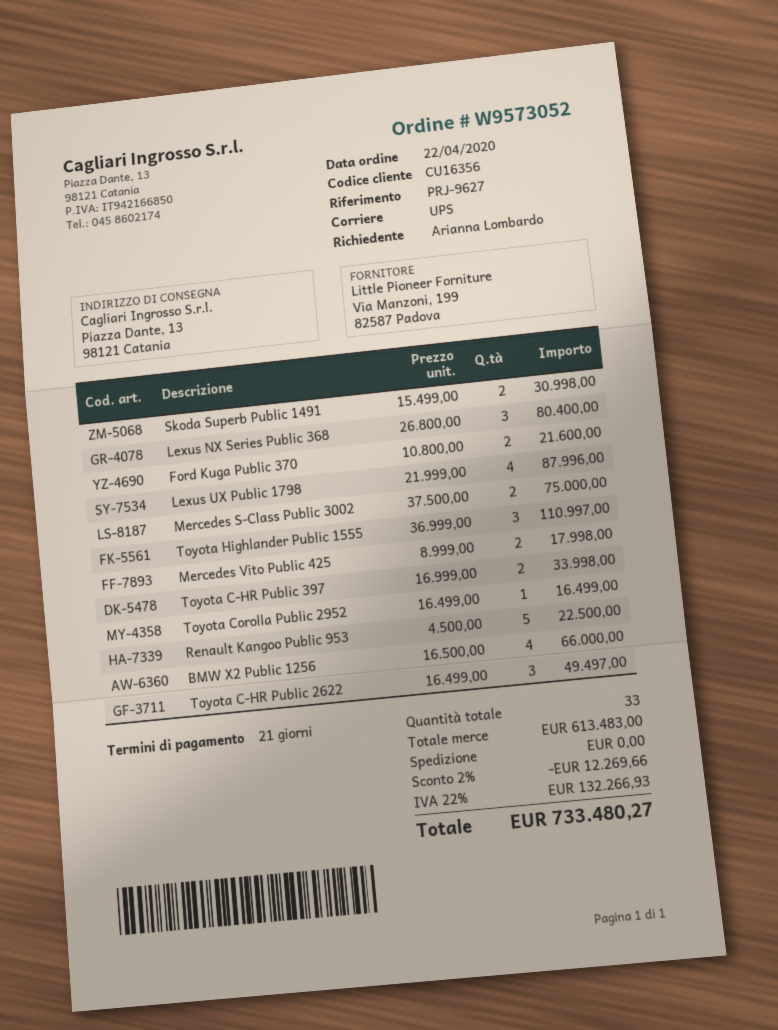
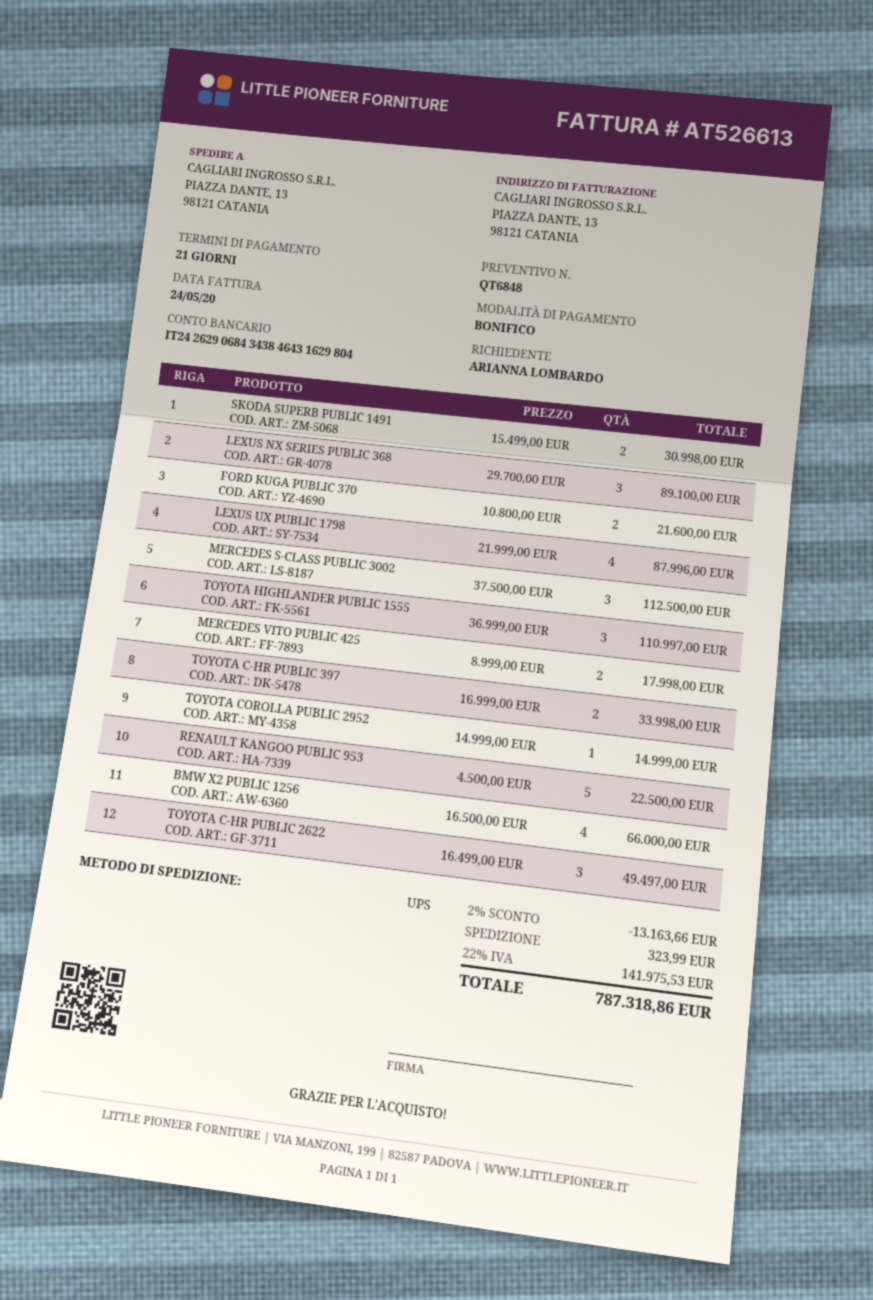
Lexus NX Series Public 368: 3 x 26800.00 = 80400.00 -> 3 x 29700.00 = 89100.00
Mercedes S-Class Public 3002: 2 x 37500.00 = 75000.00 -> 3 x 37500.00 = 112500.00
Toyota Corolla Public 2952: 1 x 16499.00 = 16499.00 -> 1 x 14999.00 = 14999.00
discount: 2% = 12269.66 -> 2% = 13163.66
shipping: 0.00 -> 323.99
tax: 22% = 132266.93 -> 22% = 141975.53
total: 733480.27 -> 787318.86

